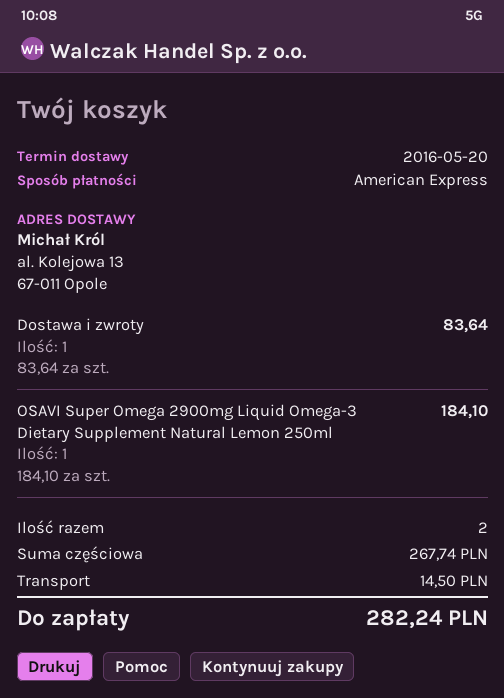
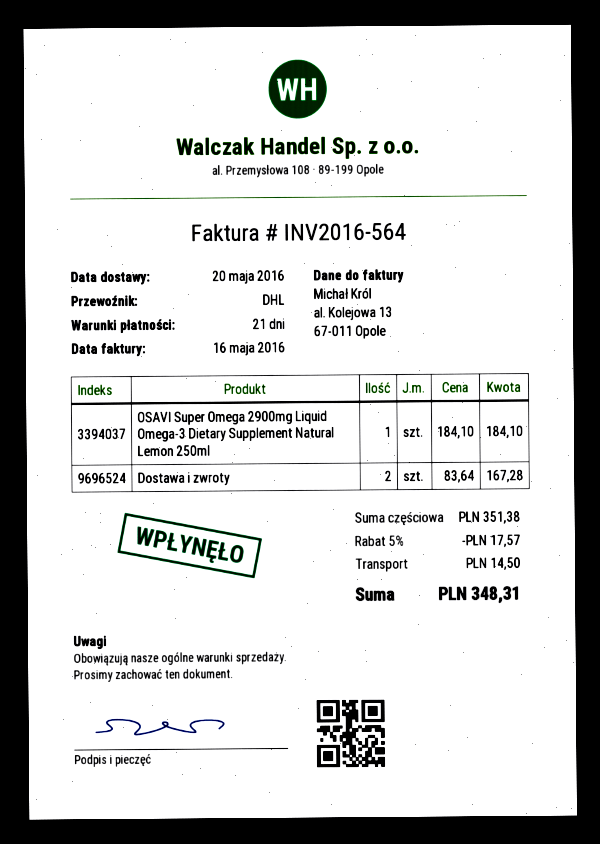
Dostawa i zwroty: 1 x 83.64 = 83.64 -> 2 x 83.64 = 167.28
subtotal: 267.74 -> 351.38
discount: none -> 5% = 17.57
total: 282.24 -> 348.31

